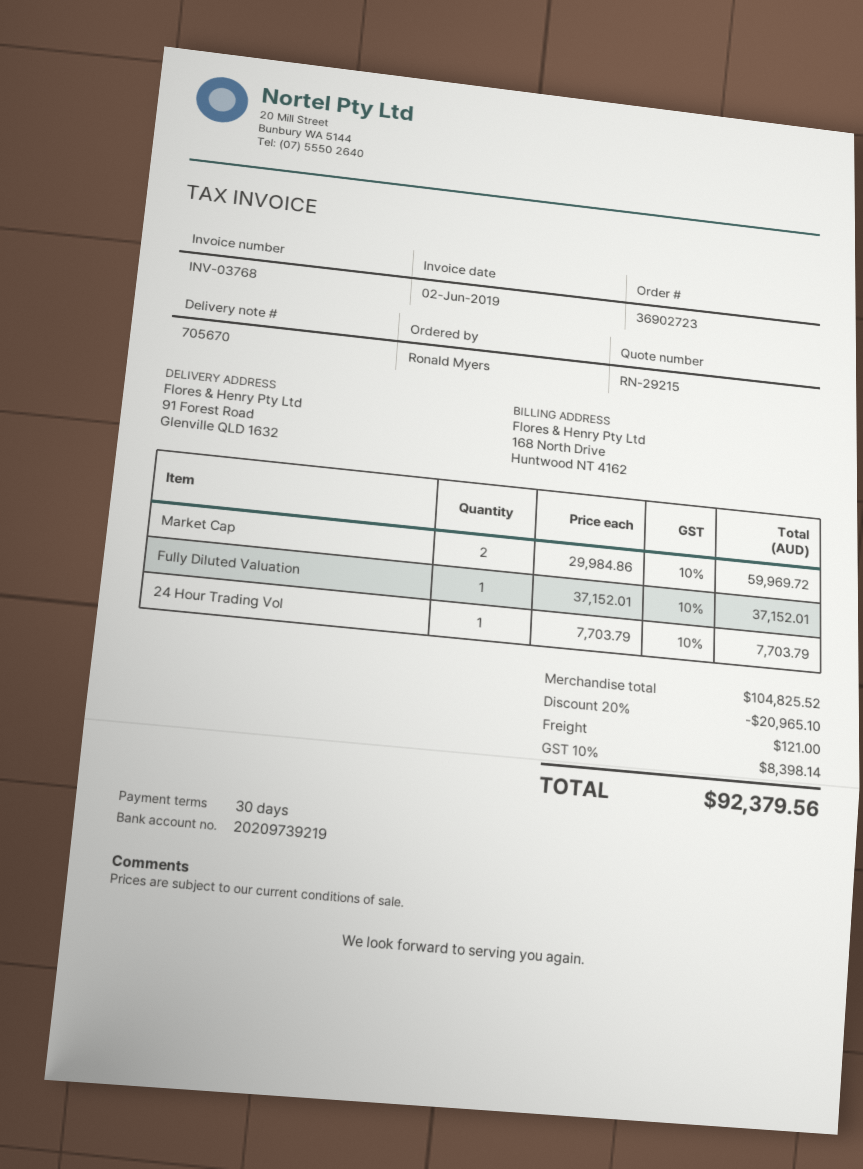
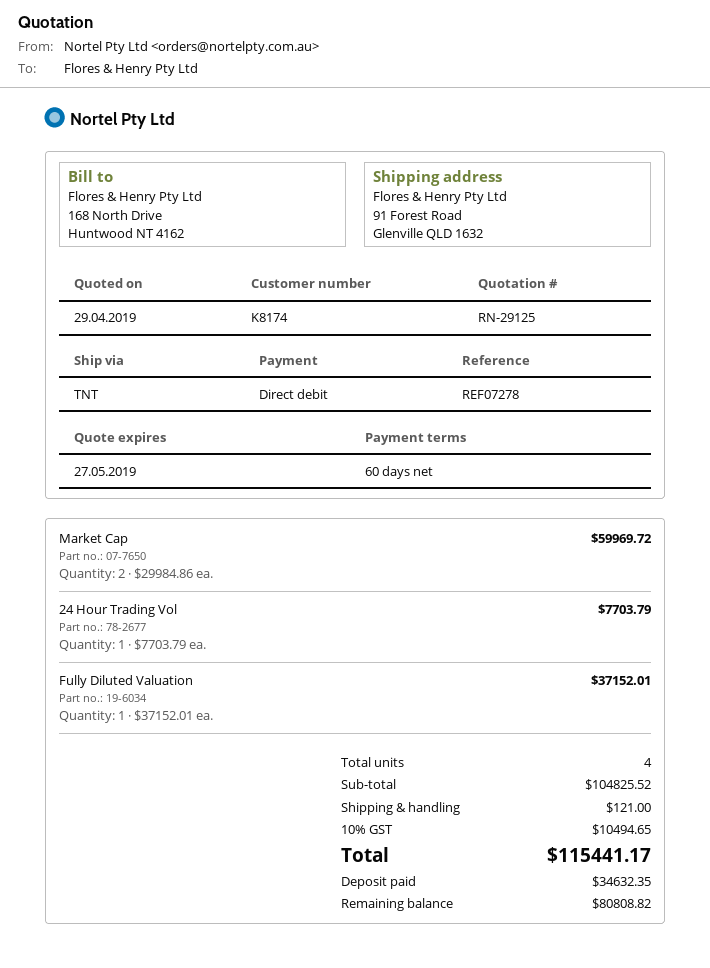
quote number: RN-29215 -> RN-29125
payment terms: 30 days -> 60 days
discount: 20% = 20965.10 -> none
tax: 10% = 8398.14 -> 10% = 10494.65
total: 92379.56 -> 115441.17

